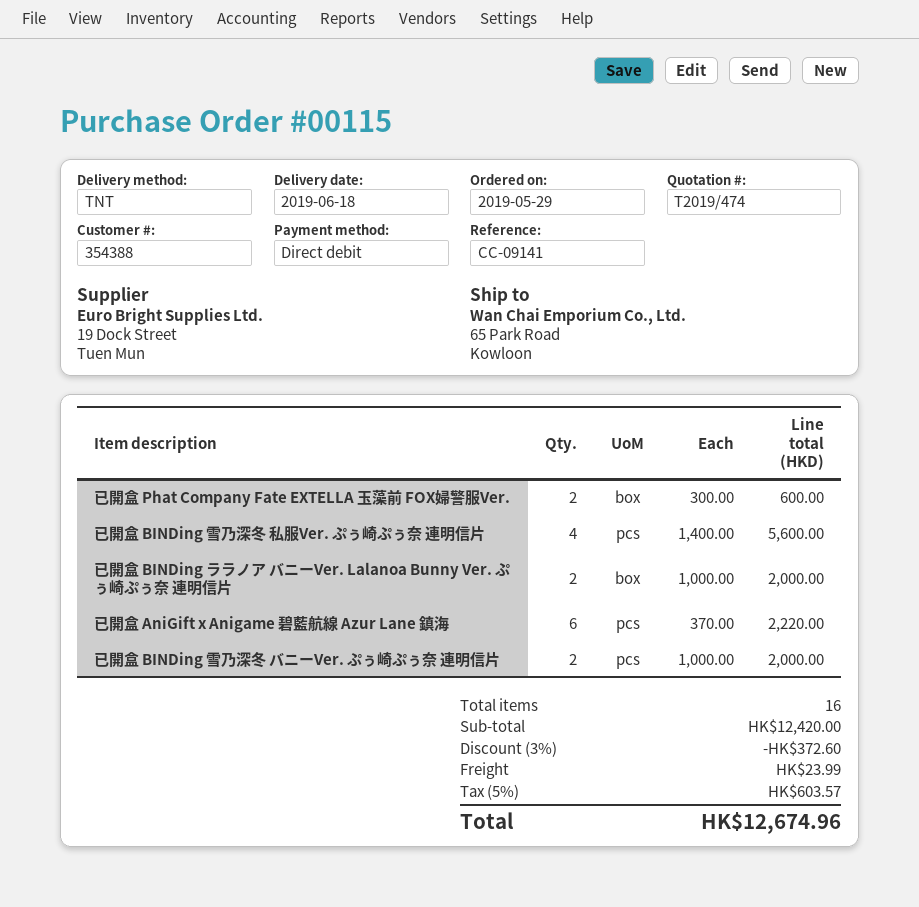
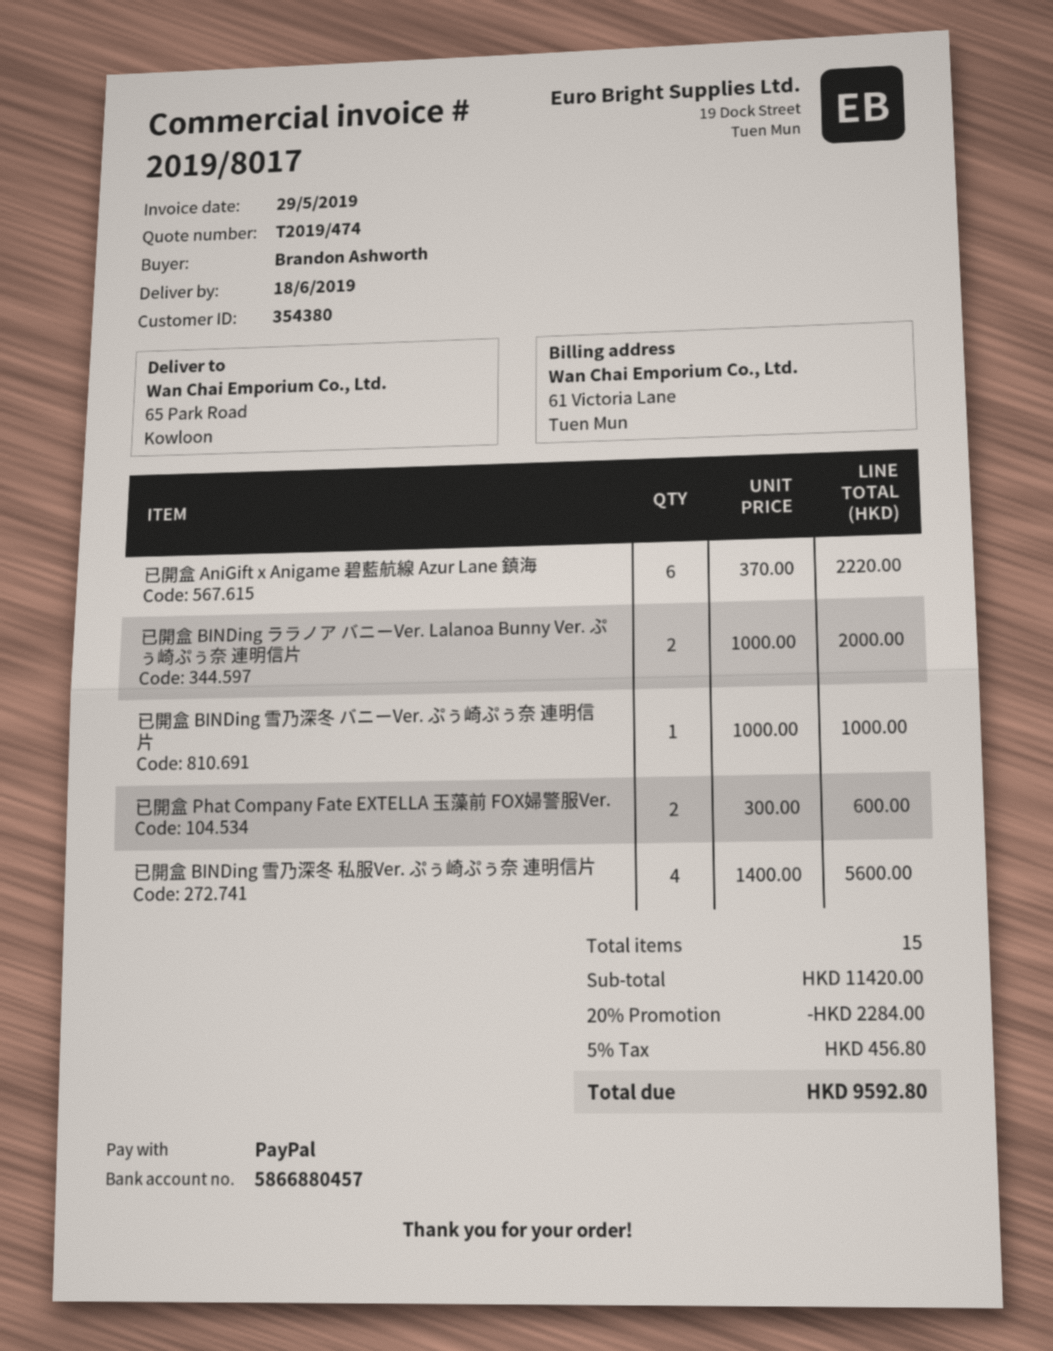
customer number: 354388 -> 354380
payment method: direct debit -> PayPal
已開盒 BINDing 雪乃深冬 バニーVer. ぷぅ崎ぷぅ奈 連明信片: 2 x 1000.00 = 2000.00 -> 1 x 1000.00 = 1000.00
total quantity: 16 -> 15
subtotal: 12420.00 -> 11420.00
discount: 3% = 372.60 -> 20% = 2284.00
shipping: 23.99 -> none
tax: 5% = 603.57 -> 5% = 456.80
total: 12674.96 -> 9592.80

